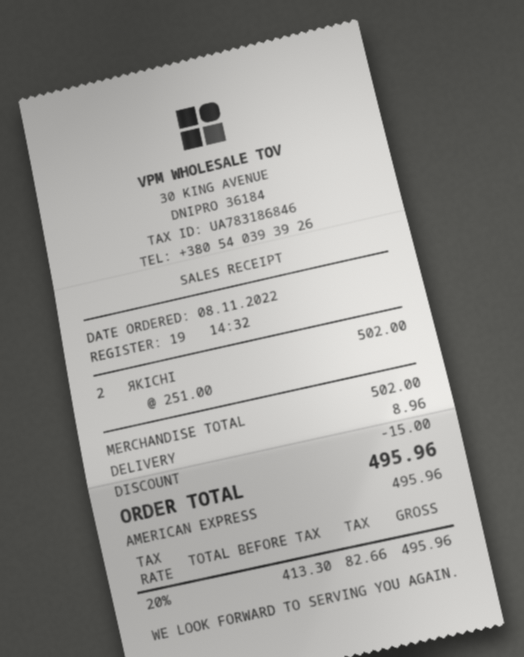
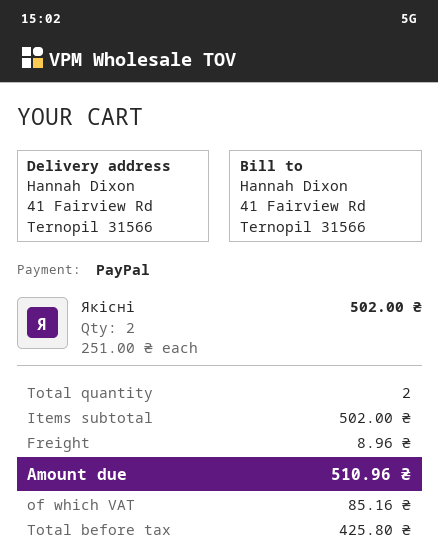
payment method: American Express -> PayPal
discount: 15.00 -> none
net: 413.30 -> 425.80
tax: 82.66 -> 85.16
total: 495.96 -> 510.96

